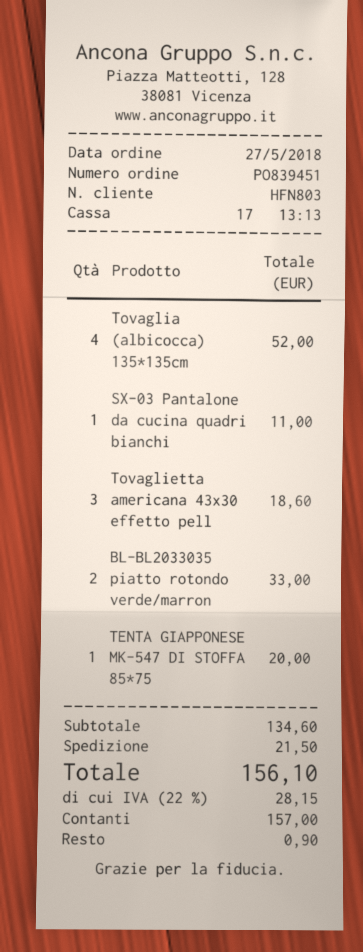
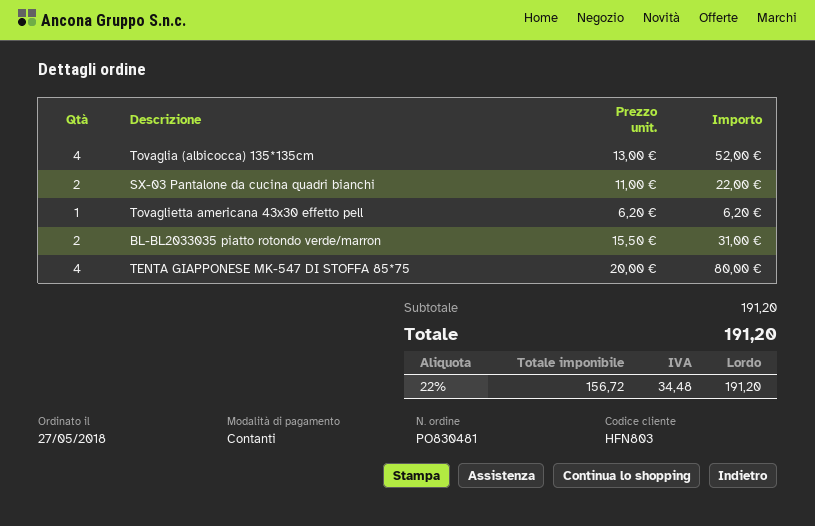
order number: PO839451 -> PO830481
SX-03 Pantalone da cucina quadri bianchi: 1 for 11.00 -> 2 for 22.00
Tovaglietta americana 43x30 effetto pell: 3 for 18.60 -> 1 for 6.20
BL-BL2033035 piatto rotondo verde/marron: 2 for 33.00 -> 2 for 31.00
TENTA GIAPPONESE MK-547 DI STOFFA 85*75: 1 for 20.00 -> 4 for 80.00
subtotal: 134.60 -> 191.20
shipping: 21.50 -> none
tax: 22% = 28.15 -> 22% = 34.48
total: 156.10 -> 191.20

